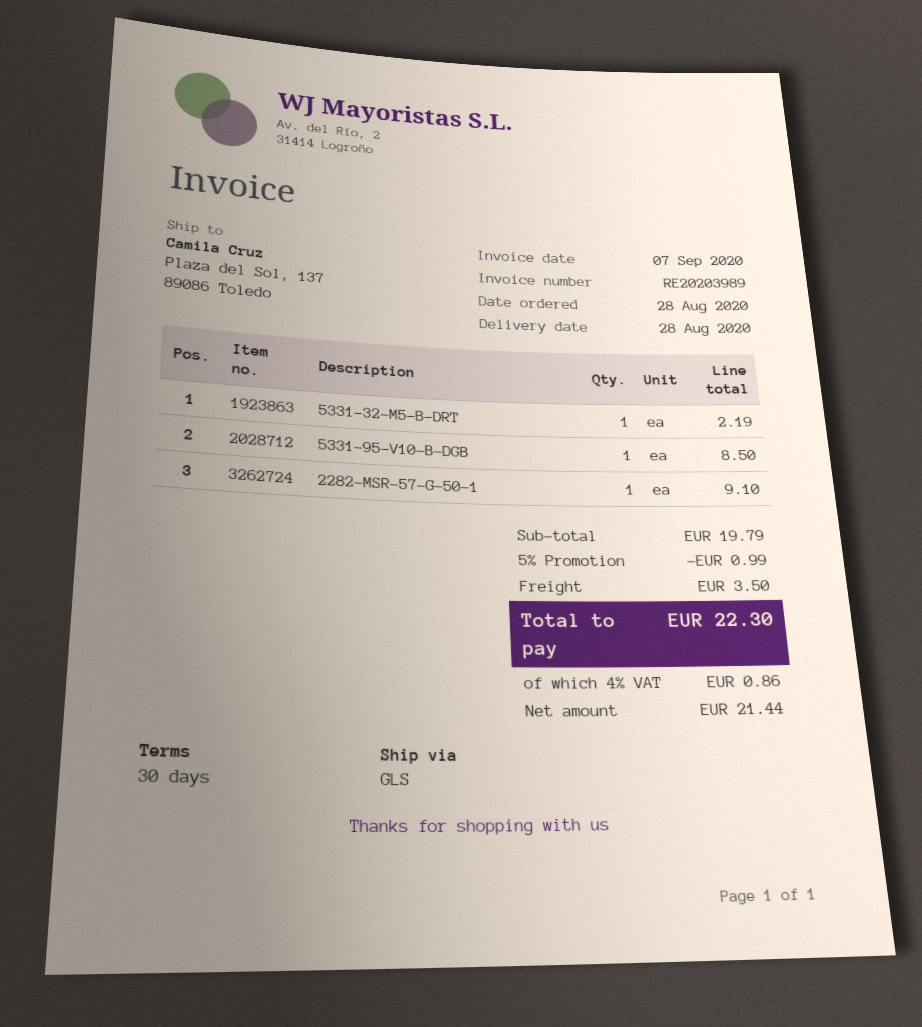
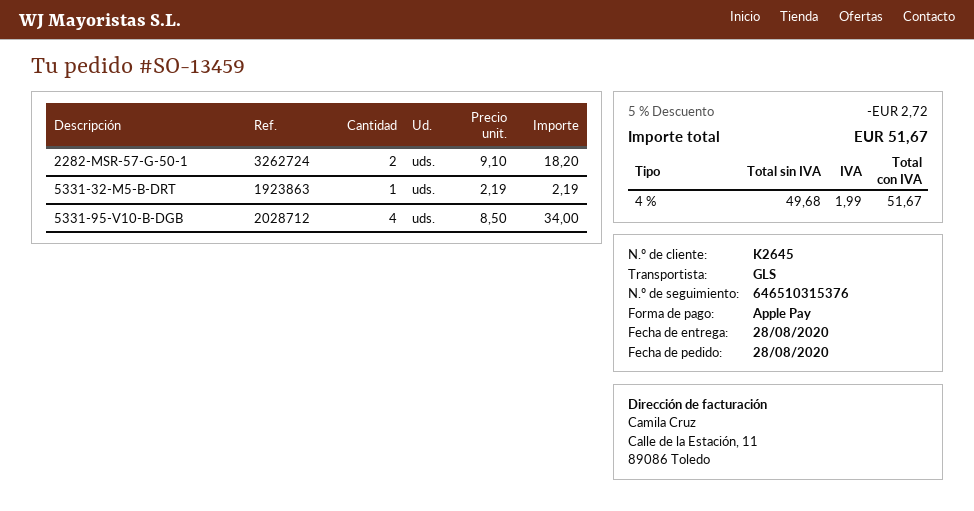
5331-95-V10-B-DGB: 1 for 8.50 -> 4 for 34.00
2282-MSR-57-G-50-1: 1 for 9.10 -> 2 for 18.20
discount: 5% = 0.99 -> 5% = 2.72
shipping: 3.50 -> none
net: 21.44 -> 49.68
tax: 4% = 0.86 -> 4% = 1.99
total: 22.30 -> 51.67

